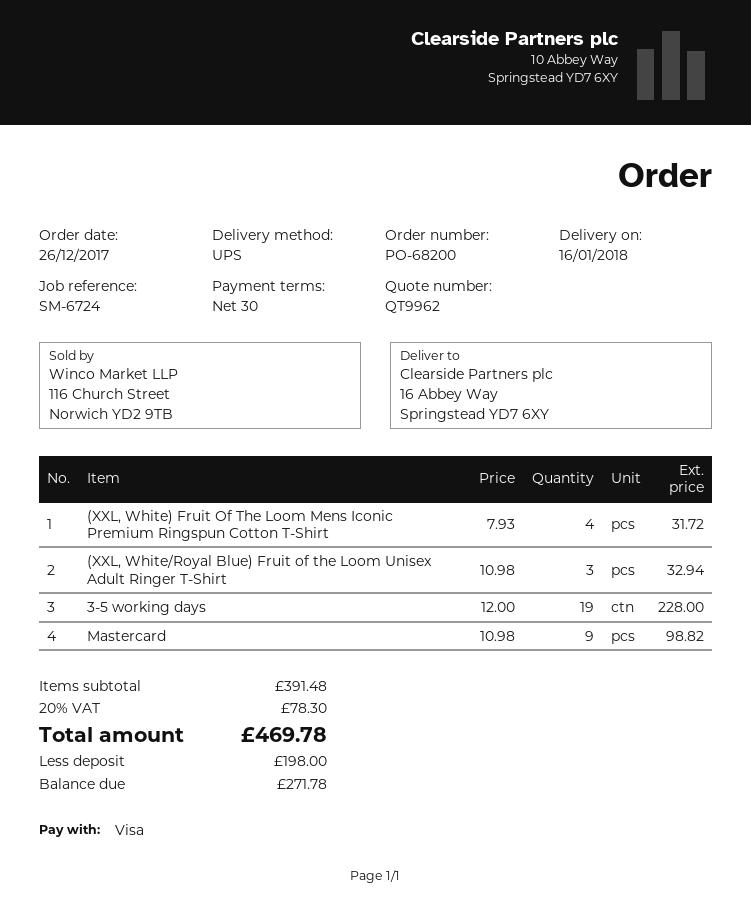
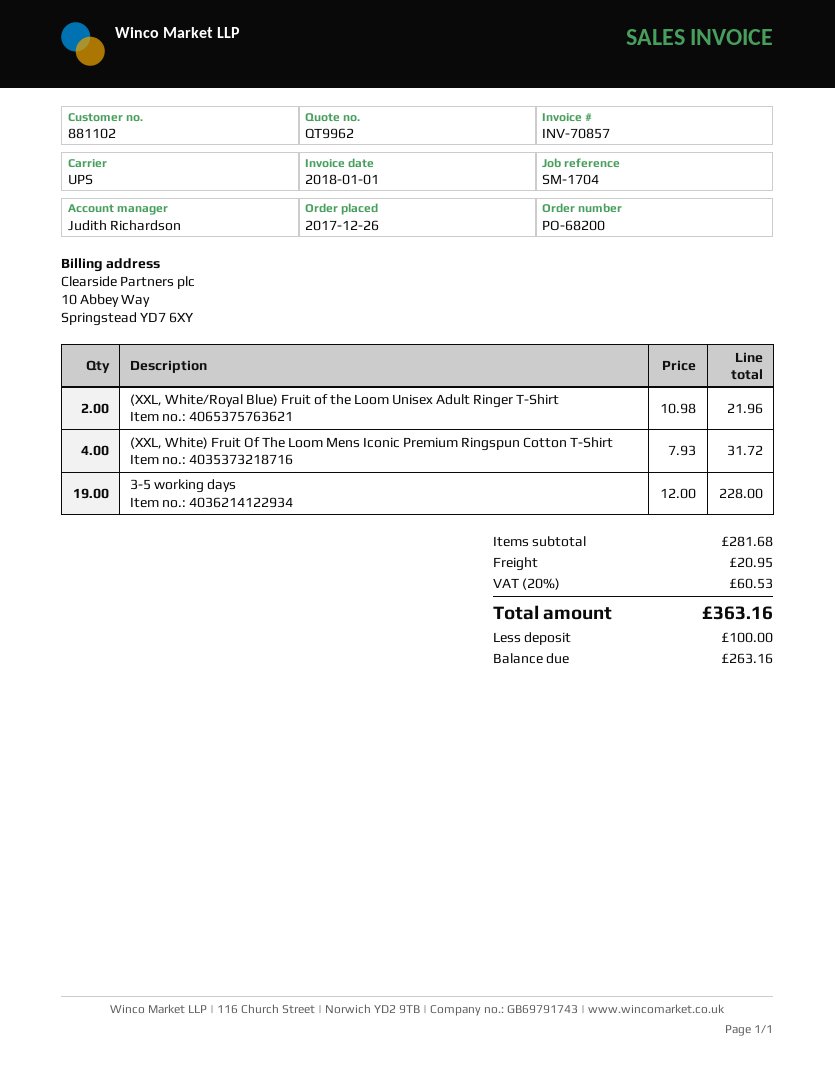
reference: SM-6724 -> SM-1704
(XXL, White/Royal Blue) Fruit of the Loom Unisex Adult Ringer T-Shirt: 3 x 10.98 = 32.94 -> 2 x 10.98 = 21.96
Mastercard: 9 x 10.98 = 98.82 -> none
subtotal: 391.48 -> 281.68
shipping: none -> 20.95
tax: 20% = 78.30 -> 20% = 60.53
total: 469.78 -> 363.16
deposit: 198.00 -> 100.00
balance: 271.78 -> 263.16

